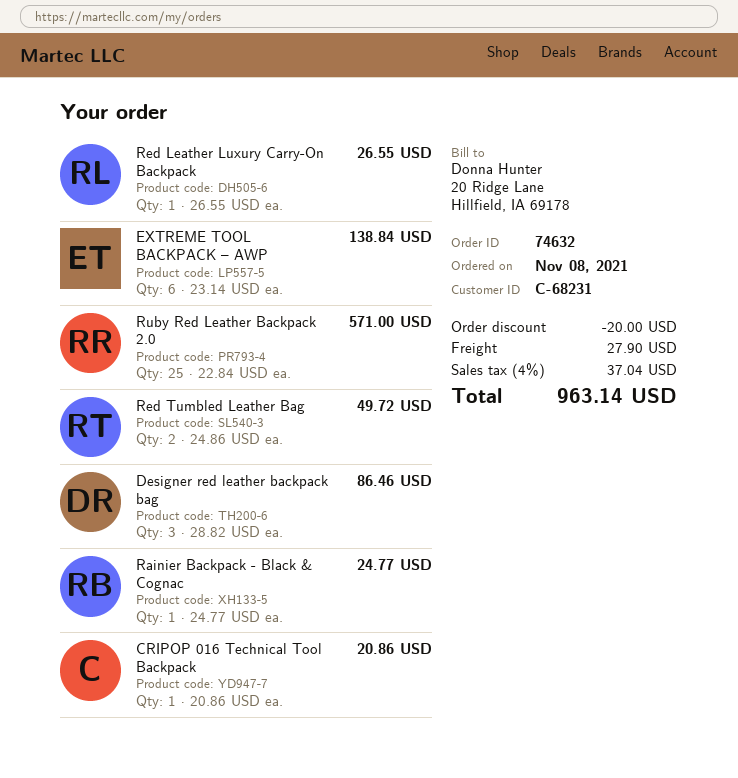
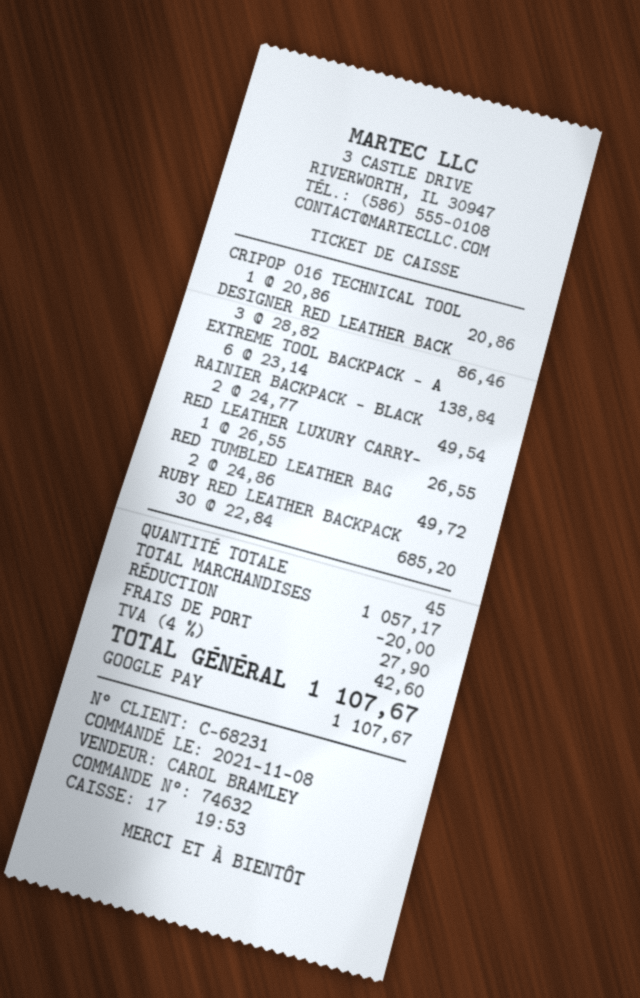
Ruby Red Leather Backpack 2.0: 25 x 22.84 = 571.00 -> 30 x 22.84 = 685.20
Rainier Backpack - Black & Cognac: 1 x 24.77 = 24.77 -> 2 x 24.77 = 49.54
tax: 4% = 37.04 -> 4% = 42.60
total: 963.14 -> 1107.67

